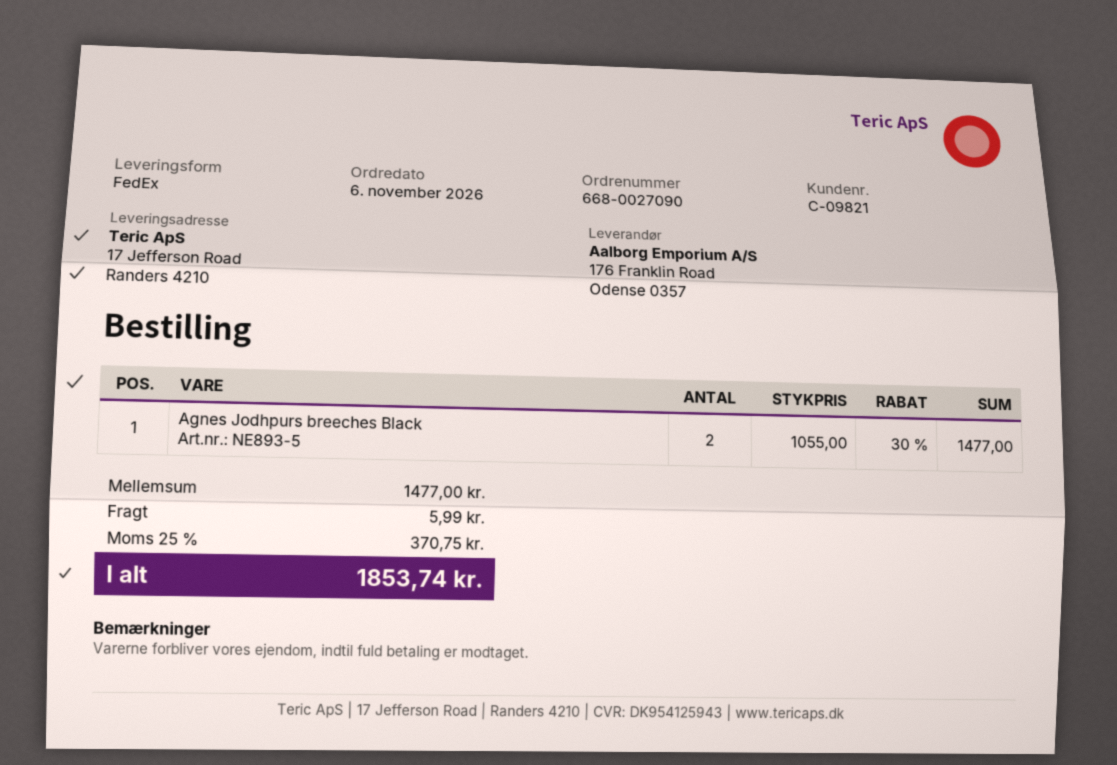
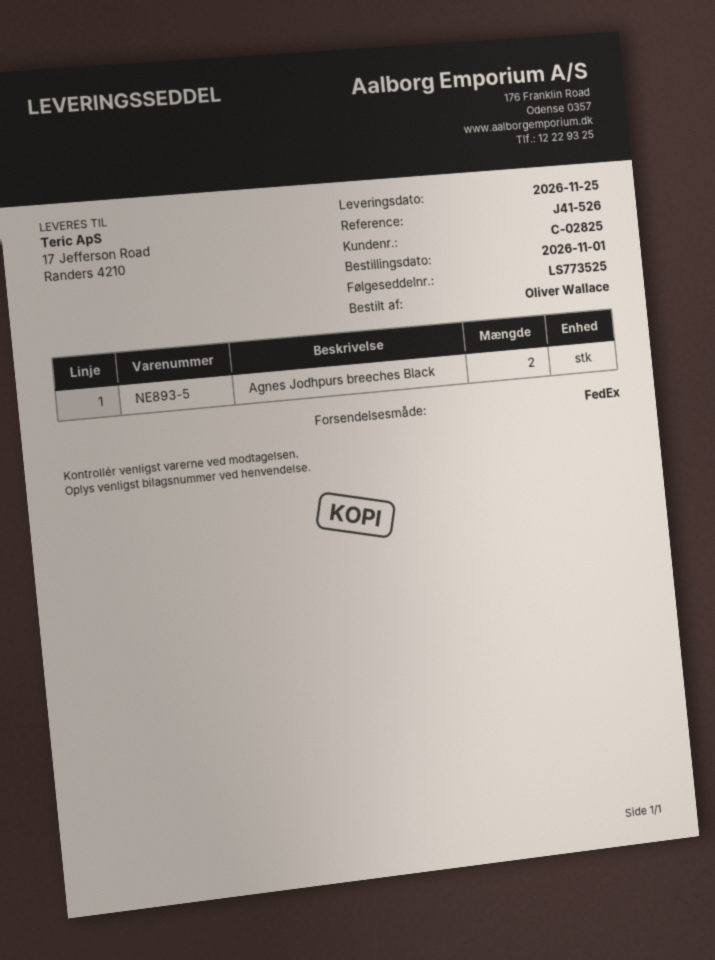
order date: 2026-11-06 -> 2026-11-01
customer number: C-09821 -> C-02825

